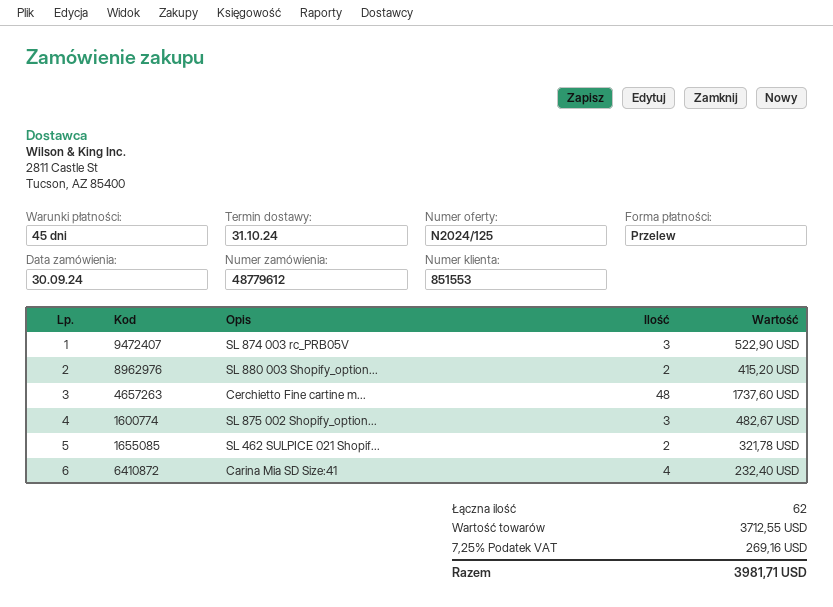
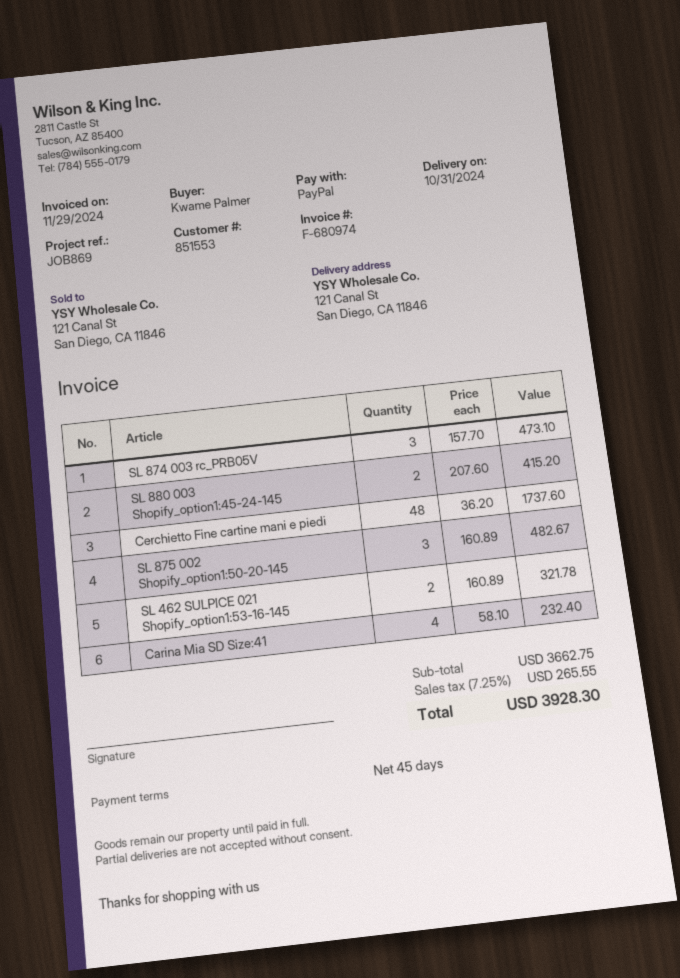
payment method: bank transfer -> PayPal
SL 874 003 rc_PRB05V: 3 for 522.90 -> 3 for 473.10
subtotal: 3712.55 -> 3662.75
tax: 7.25% = 269.16 -> 7.25% = 265.55
total: 3981.71 -> 3928.30

